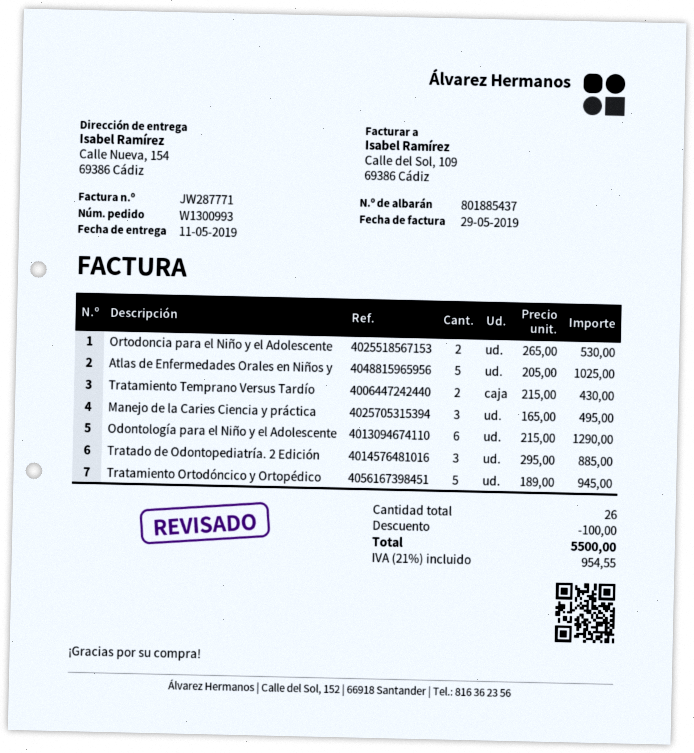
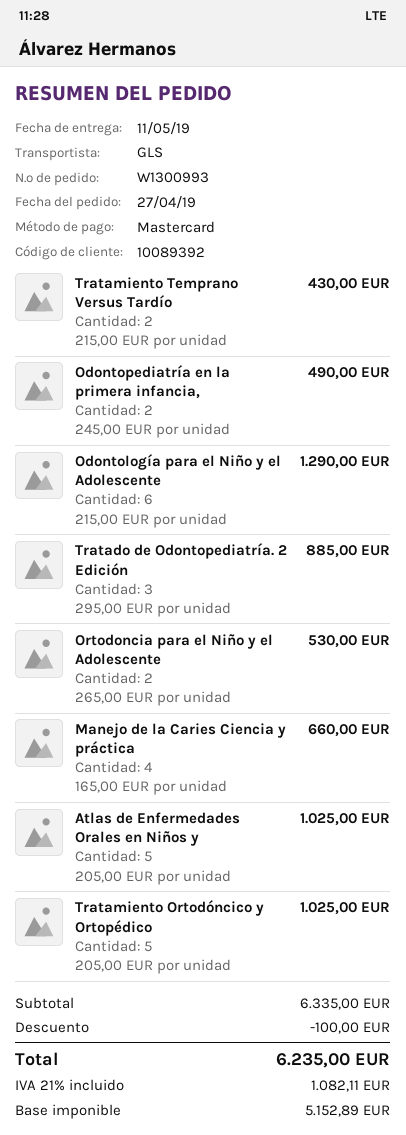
Manejo de la Caries Ciencia y práctica: 3 x 165.00 = 495.00 -> 4 x 165.00 = 660.00
Tratamiento Ortodóncico y Ortopédico: 5 x 189.00 = 945.00 -> 5 x 205.00 = 1025.00
Odontopediatría en la primera infancia,: none -> 2 x 245.00 = 490.00
tax: 21% = 954.55 -> 21% = 1082.11
total: 5500.00 -> 6235.00

